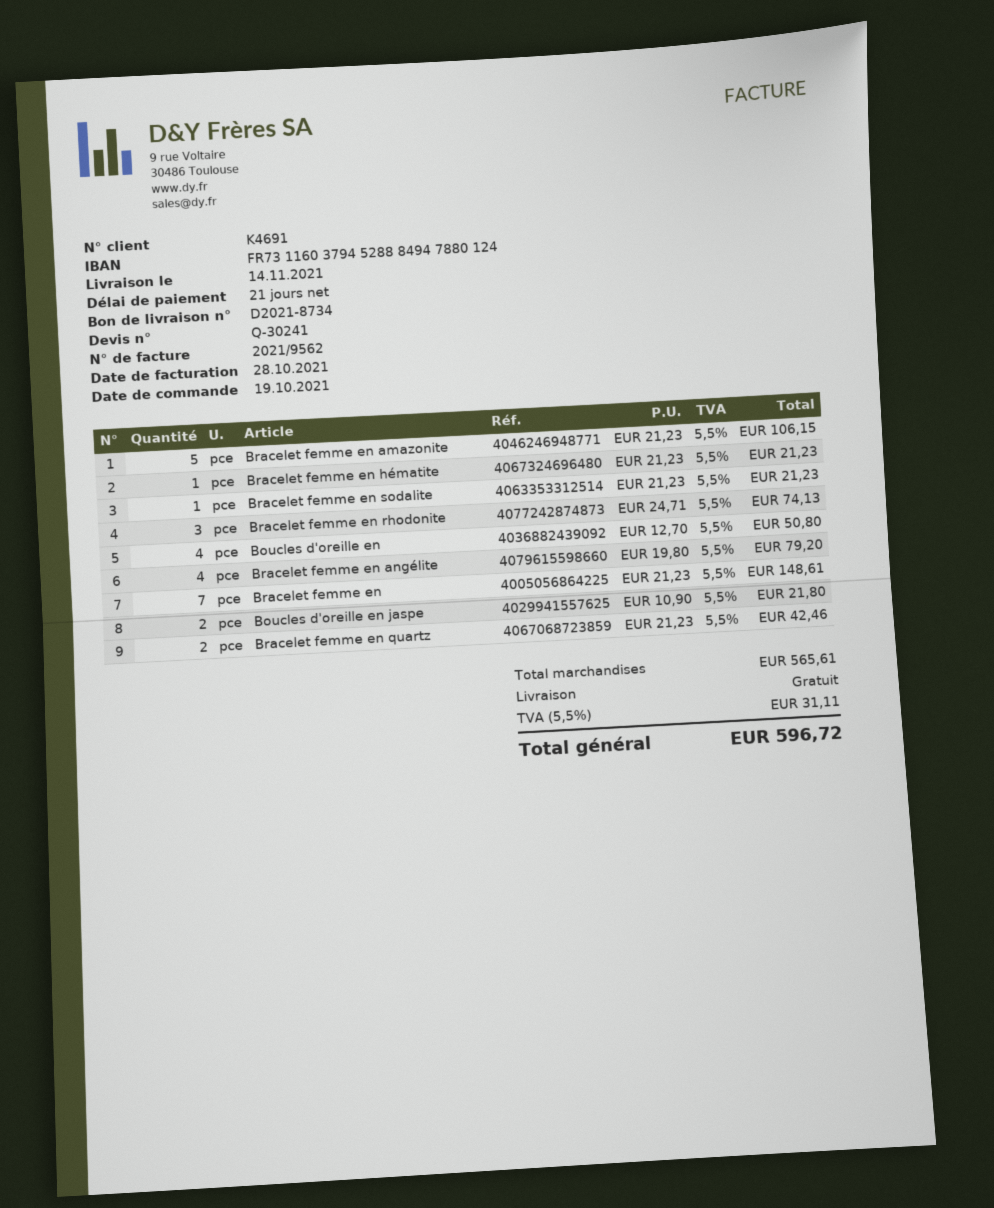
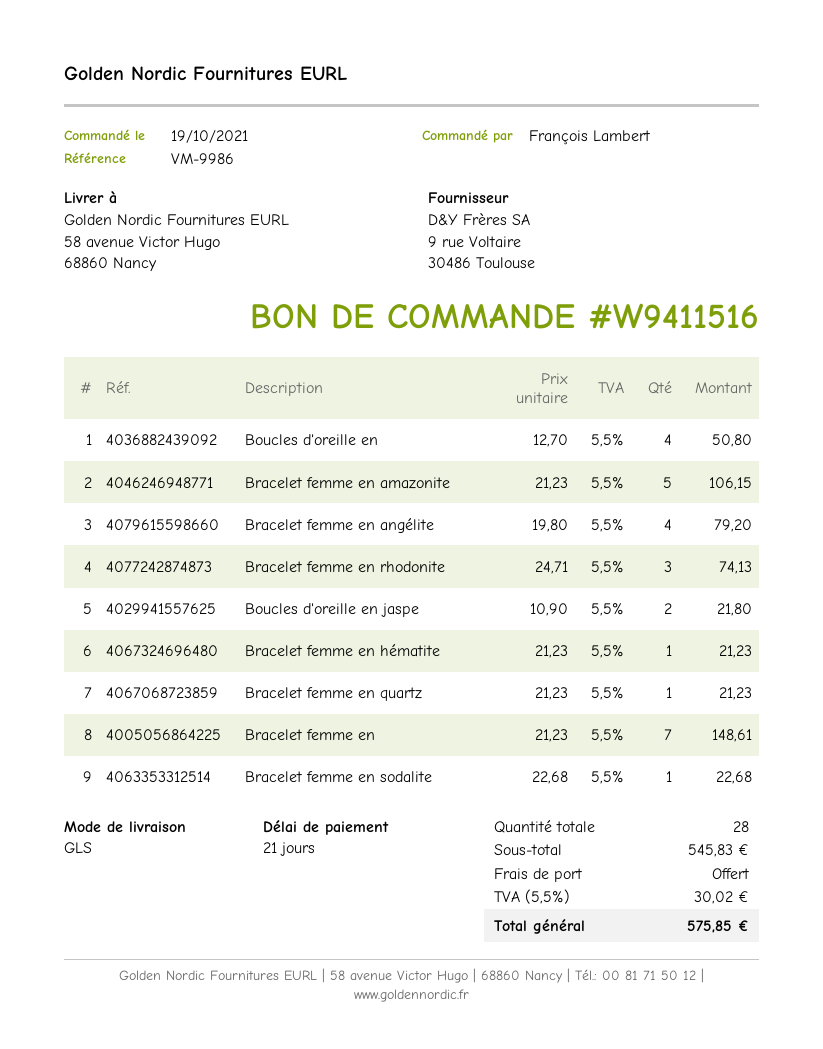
Bracelet femme en sodalite: 1 x 21.23 = 21.23 -> 1 x 22.68 = 22.68
Bracelet femme en quartz: 2 x 21.23 = 42.46 -> 1 x 21.23 = 21.23
subtotal: 565.61 -> 545.83
tax: 5.5% = 31.11 -> 5.5% = 30.02
total: 596.72 -> 575.85

